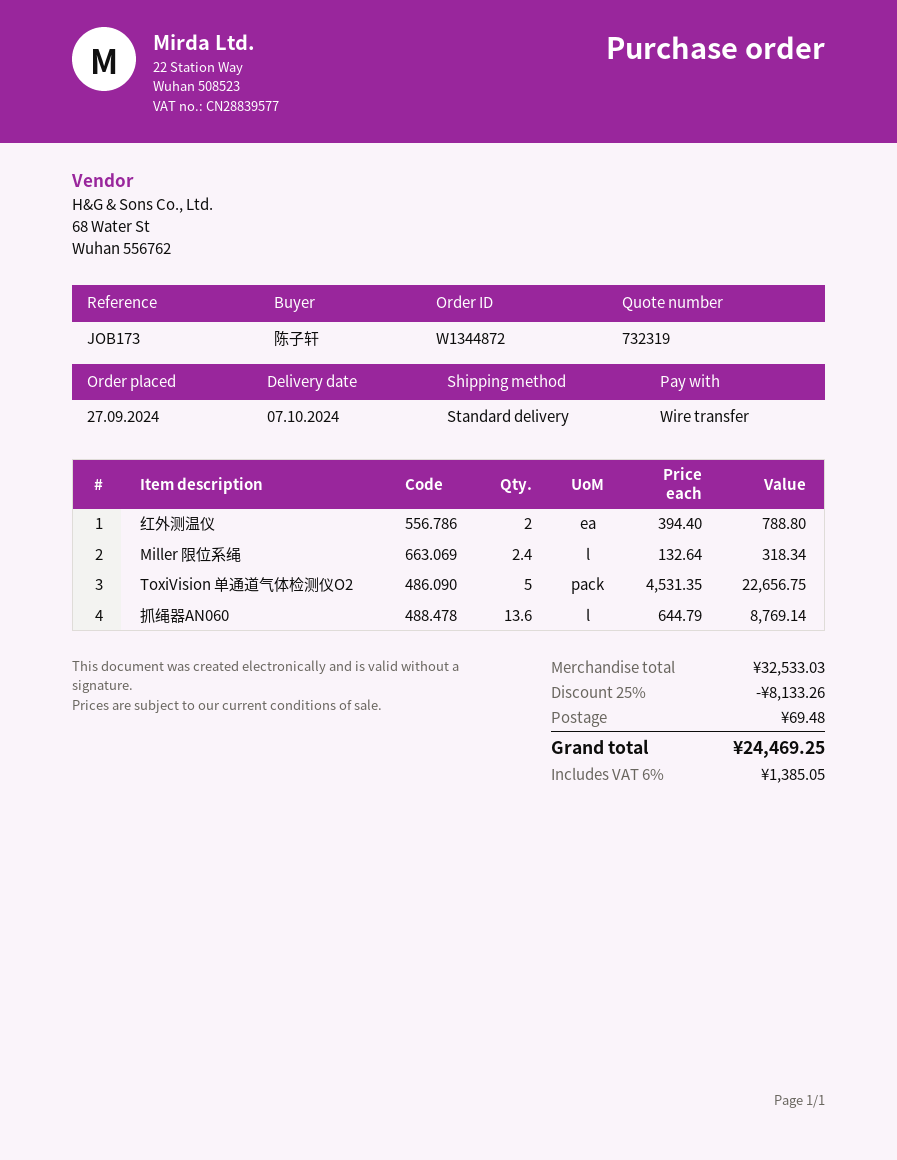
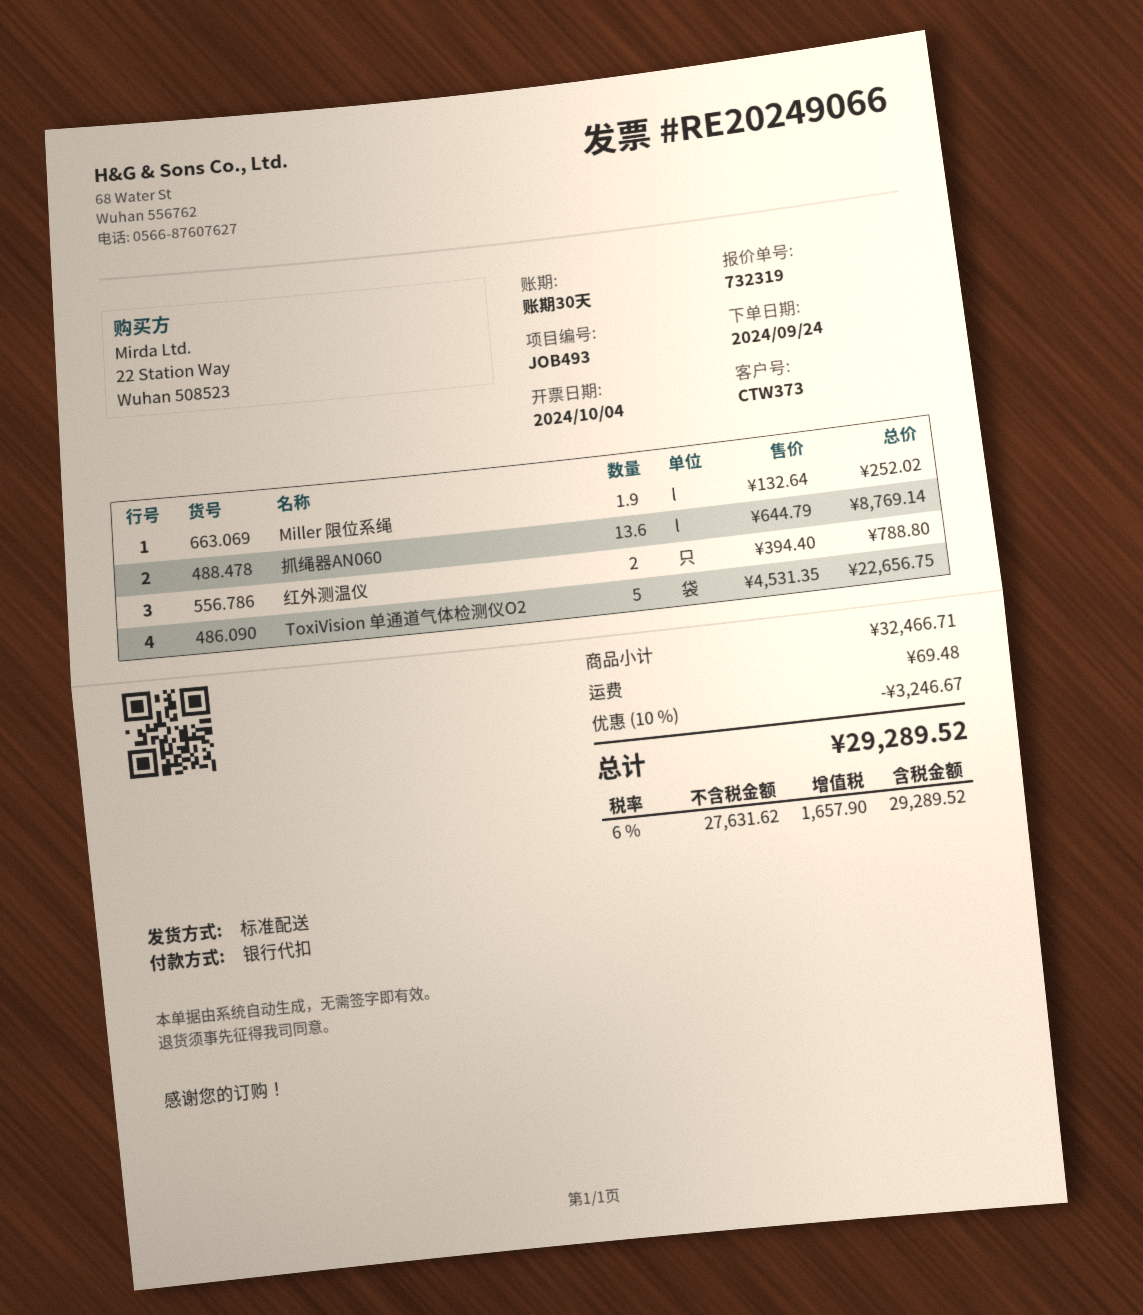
order date: 2024-09-27 -> 2024-09-24
reference: JOB173 -> JOB493
payment method: bank transfer -> direct debit
Miller 限位系绳: 2.4 x 132.64 = 318.34 -> 1.9 x 132.64 = 252.02
subtotal: 32533.03 -> 32466.71
discount: 25% = 8133.26 -> 10% = 3246.67
tax: 6% = 1385.05 -> 6% = 1657.90
total: 24469.25 -> 29289.52

